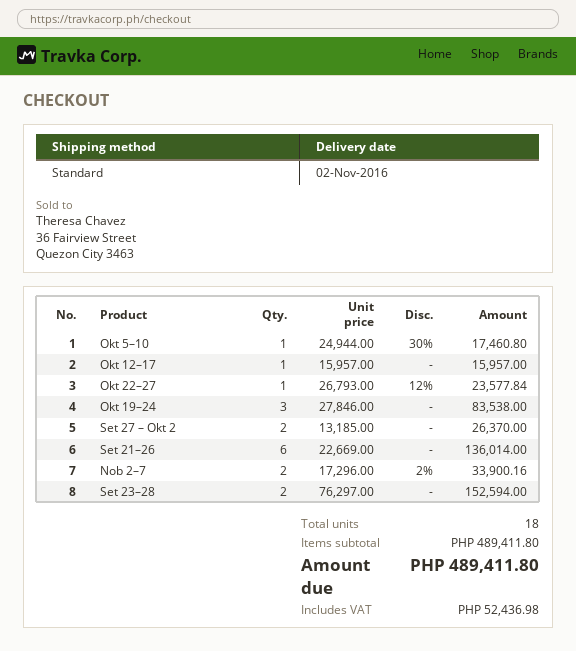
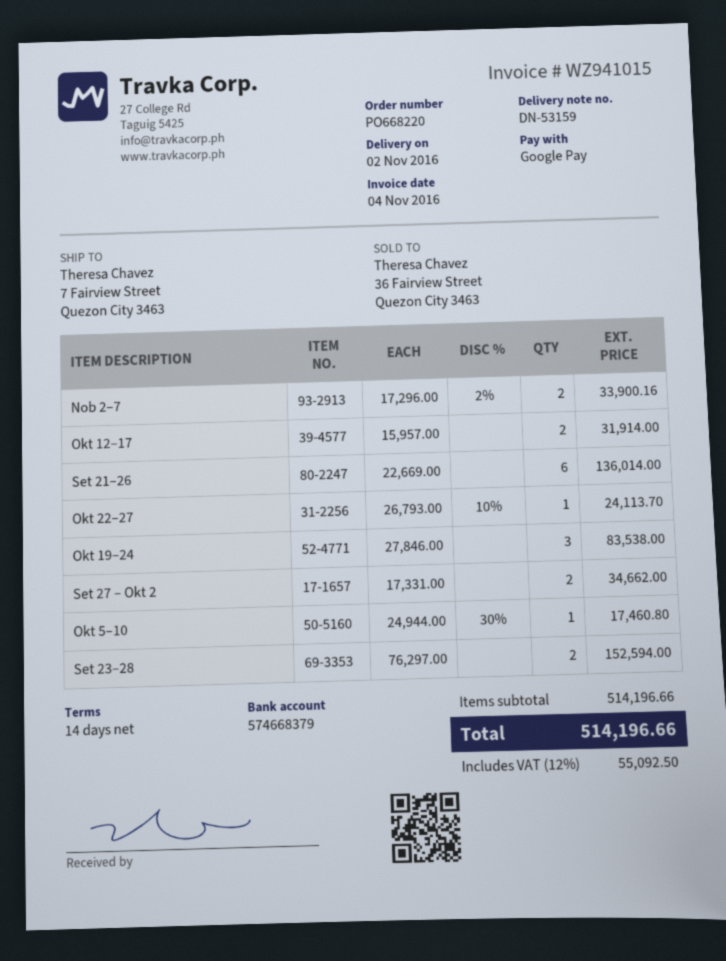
Okt 12–17: 1 x 15957.00 = 15957.00 -> 2 x 15957.00 = 31914.00
Okt 22–27: 1 x 26793.00 - 12% = 23577.84 -> 1 x 26793.00 - 10% = 24113.70
Set 27 – Okt 2: 2 x 13185.00 = 26370.00 -> 2 x 17331.00 = 34662.00
subtotal: 489411.80 -> 514196.66
tax: 52436.98 -> 55092.50
total: 489411.80 -> 514196.66

